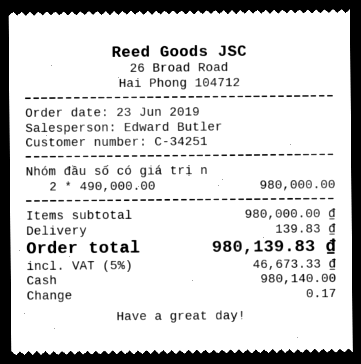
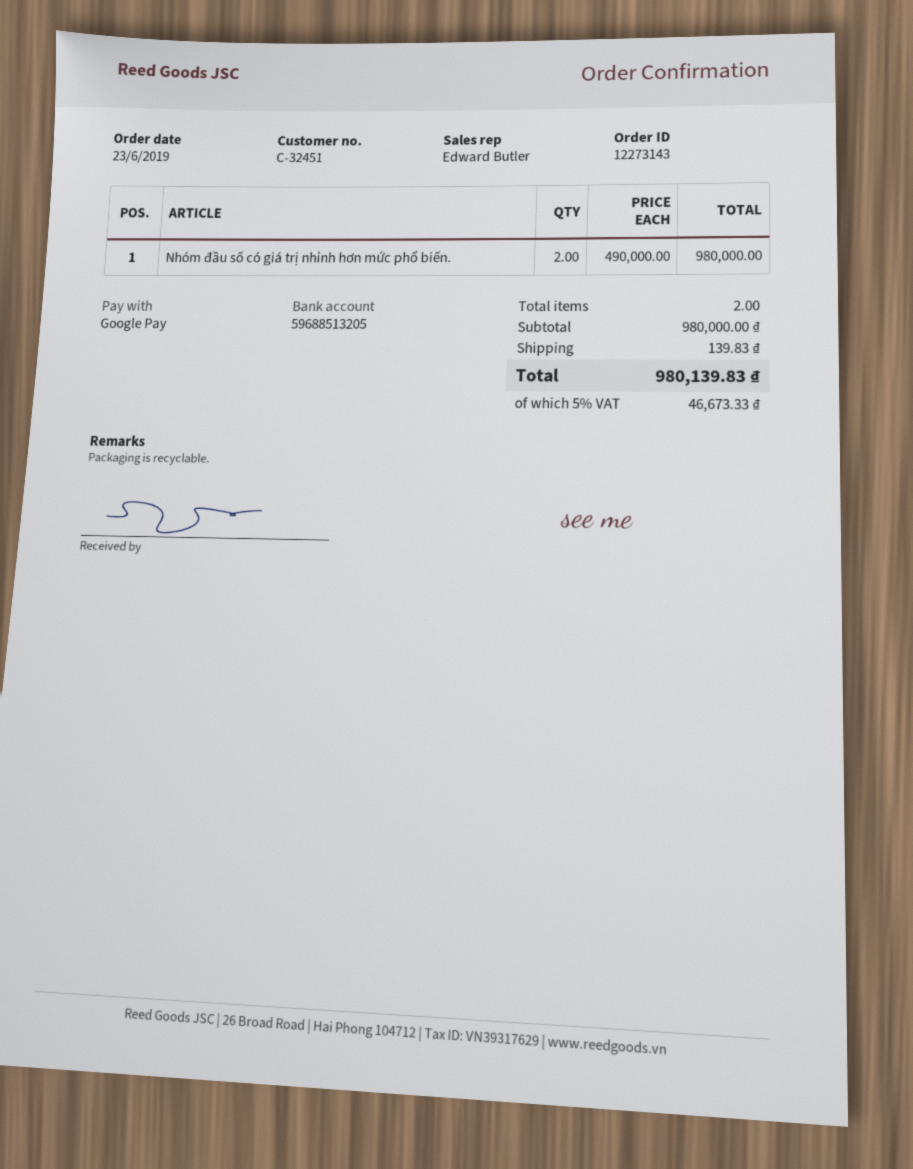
customer number: C-34251 -> C-32451
payment method: cash -> Google Pay

